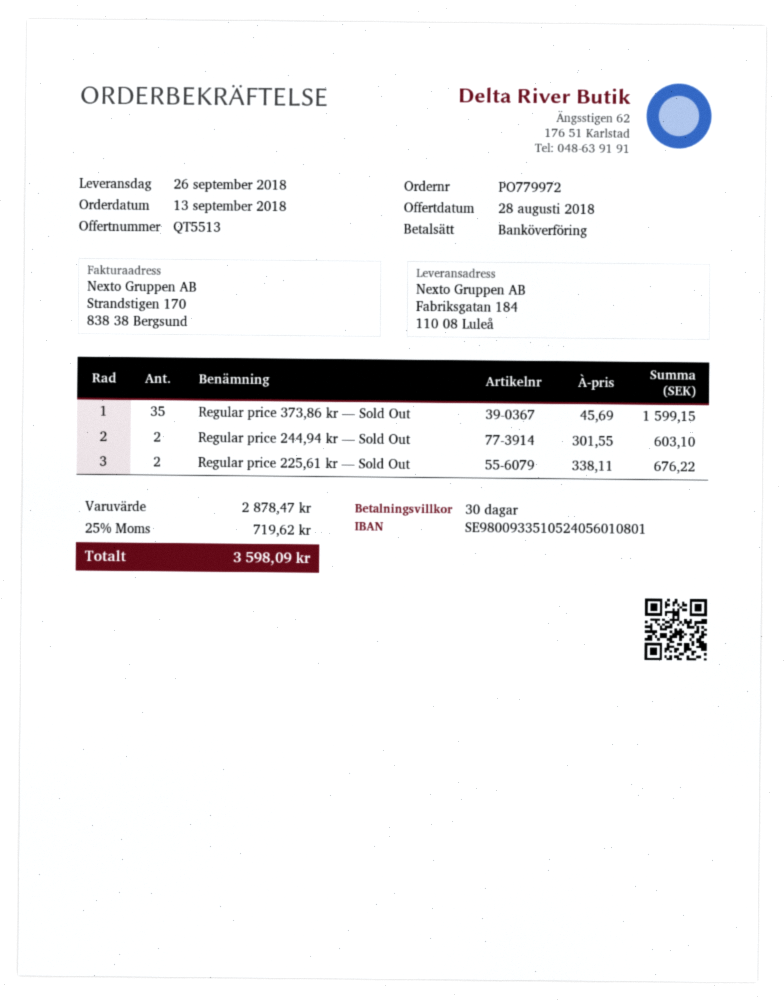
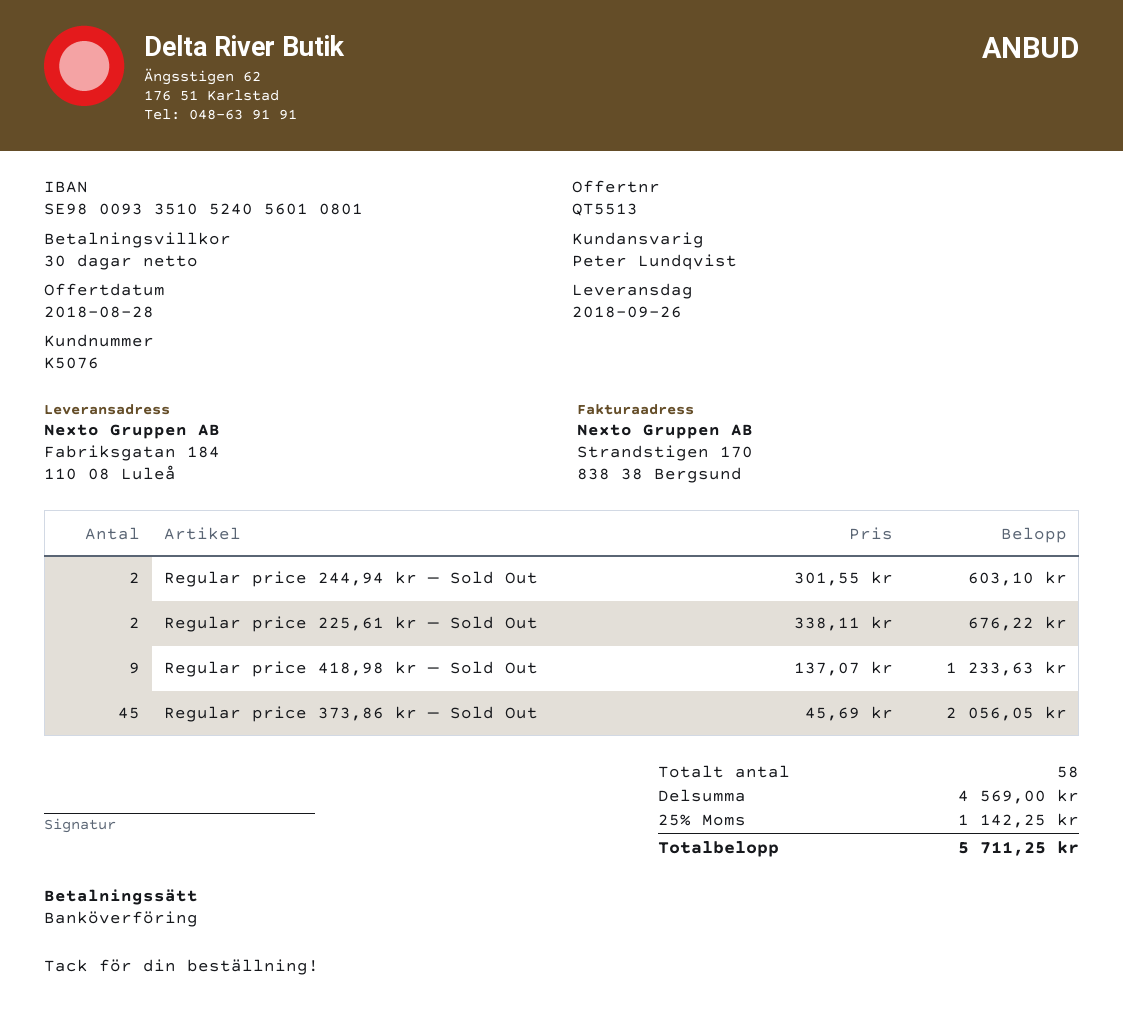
Regular price 373,86 kr — Sold Out: 35 x 45.69 = 1599.15 -> 45 x 45.69 = 2056.05
Regular price 418,98 kr — Sold Out: none -> 9 x 137.07 = 1233.63
subtotal: 2878.47 -> 4569.00
tax: 25% = 719.62 -> 25% = 1142.25
total: 3598.09 -> 5711.25

